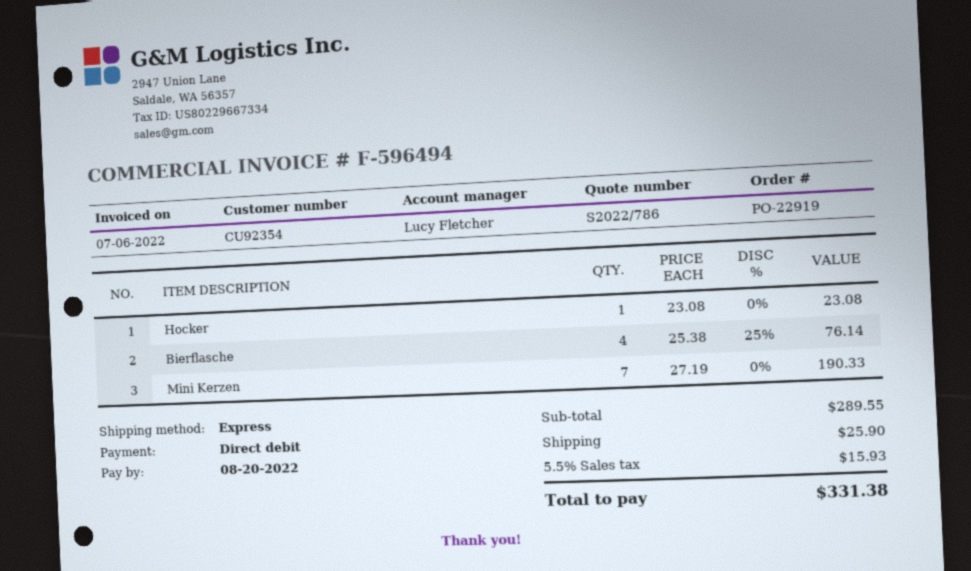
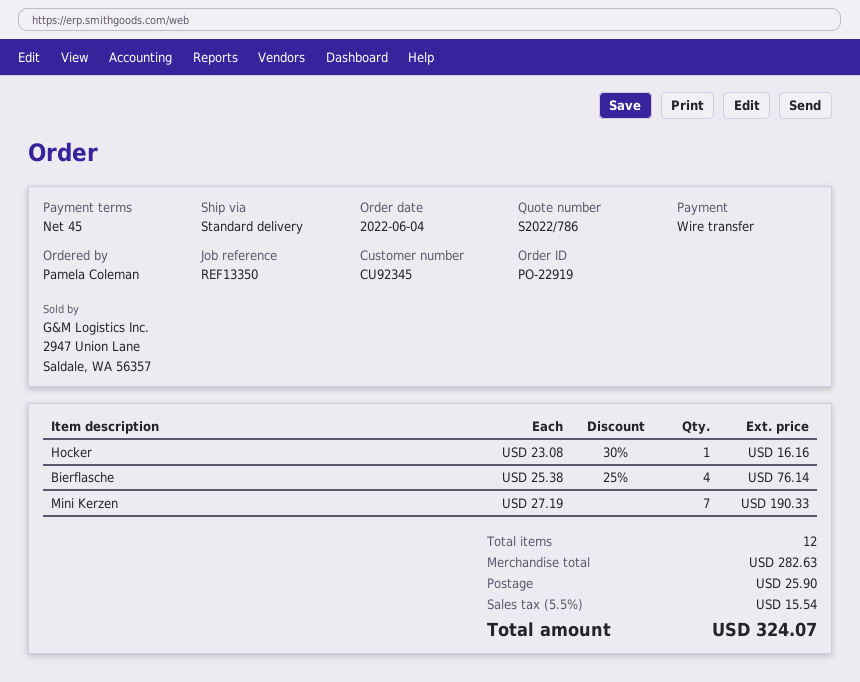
customer number: CU92354 -> CU92345
payment method: direct debit -> bank transfer
shipping method: express -> standard
Hocker: 1 x 23.08 = 23.08 -> 1 x 23.08 - 30% = 16.16
subtotal: 289.55 -> 282.63
tax: 5.5% = 15.93 -> 5.5% = 15.54
total: 331.38 -> 324.07

